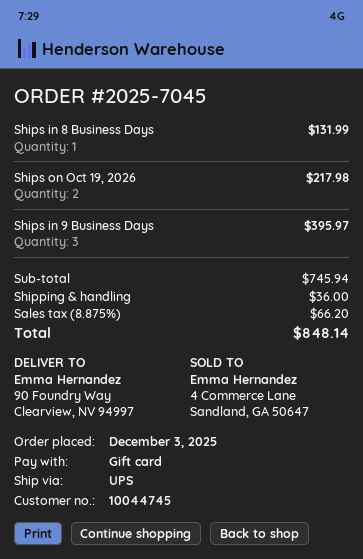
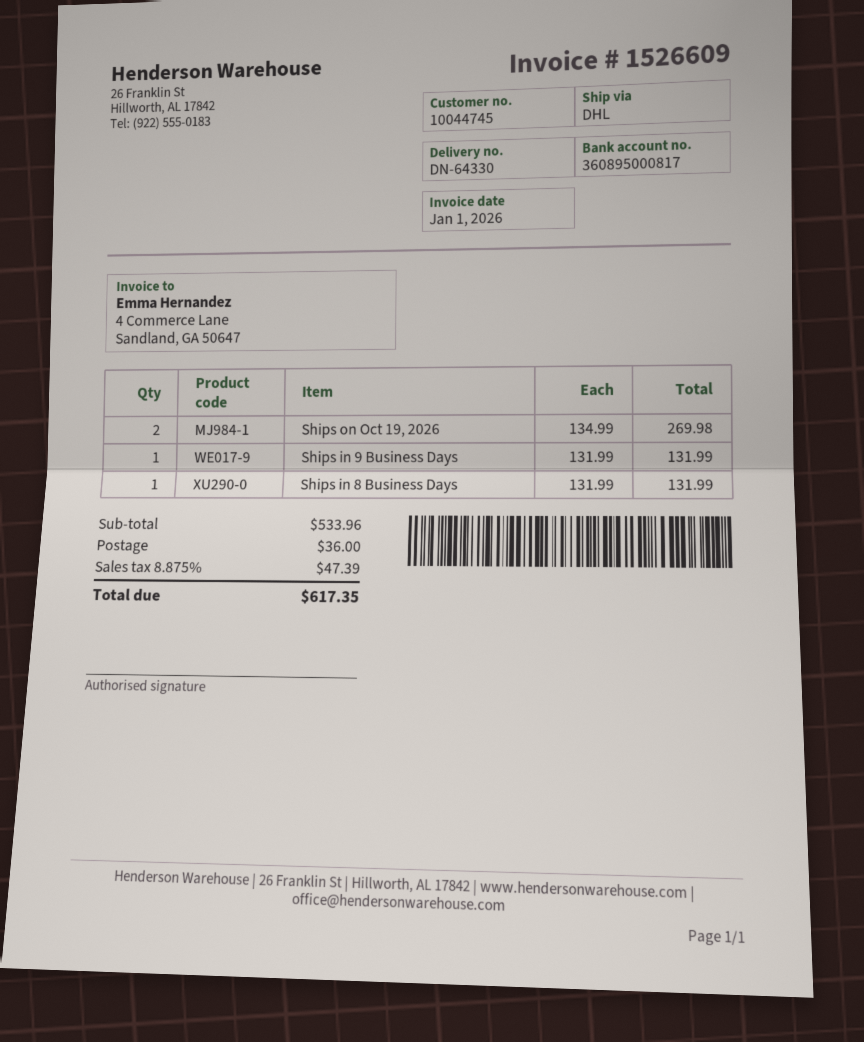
shipping method: UPS -> DHL
Ships on Oct 19, 2026: 2 for 217.98 -> 2 for 269.98
Ships in 9 Business Days: 3 for 395.97 -> 1 for 131.99
subtotal: 745.94 -> 533.96
tax: 8.875% = 66.20 -> 8.875% = 47.39
total: 848.14 -> 617.35

